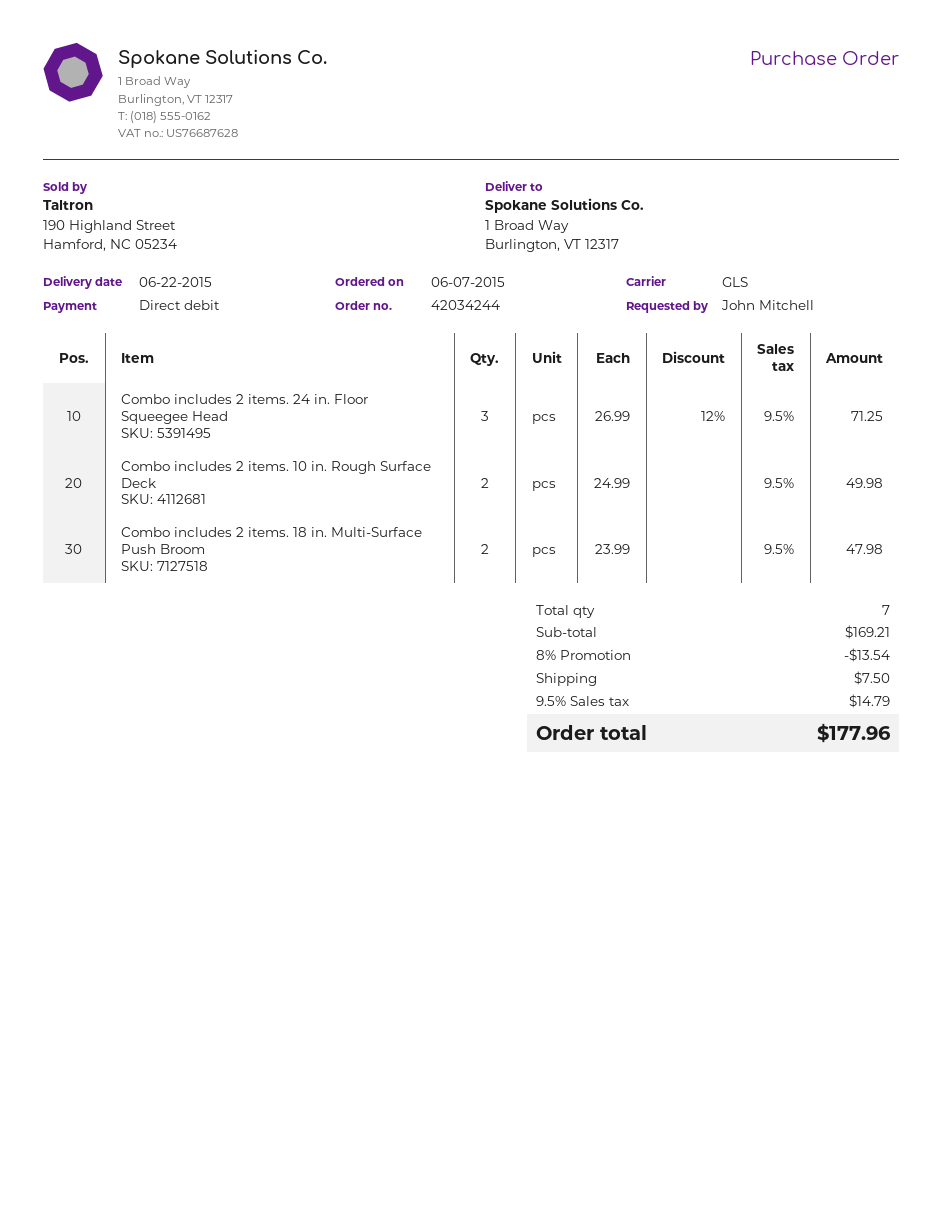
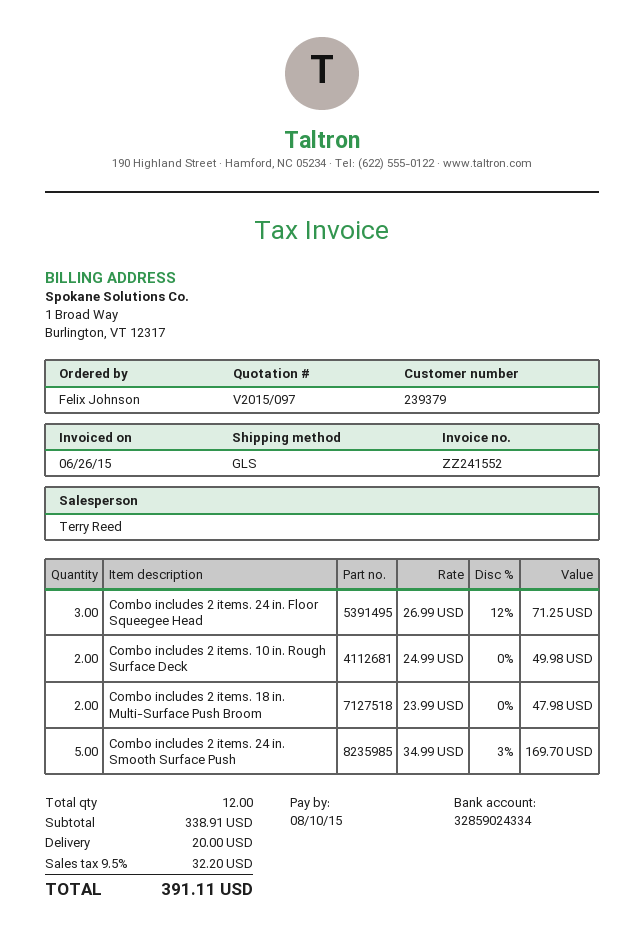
ordered by: John Mitchell -> Felix Johnson
Combo includes 2 items. 24 in. Smooth Surface Push: none -> 5 x 34.99 - 3% = 169.70
total quantity: 7 -> 12
subtotal: 169.21 -> 338.91
discount: 8% = 13.54 -> none
shipping: 7.50 -> 20.00
tax: 9.5% = 14.79 -> 9.5% = 32.20
total: 177.96 -> 391.11

